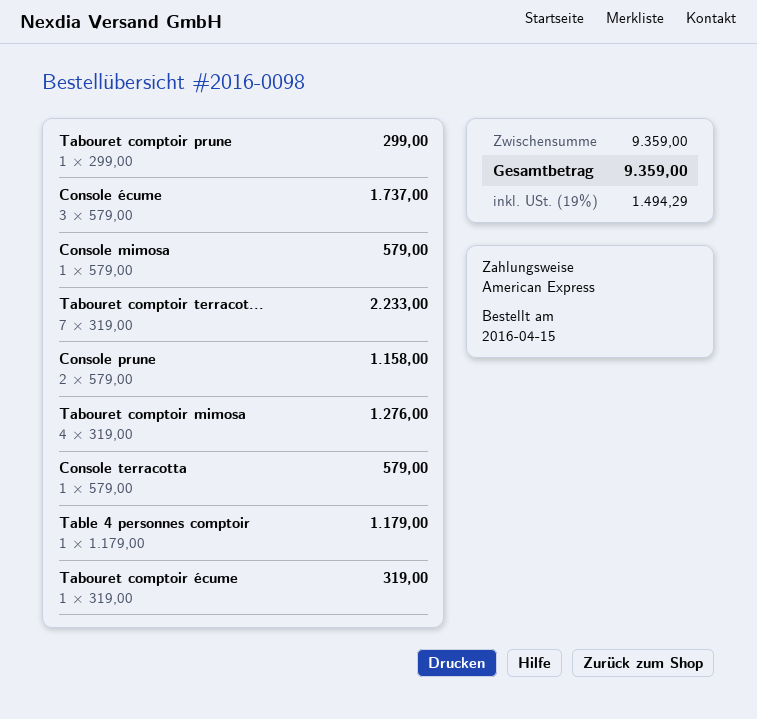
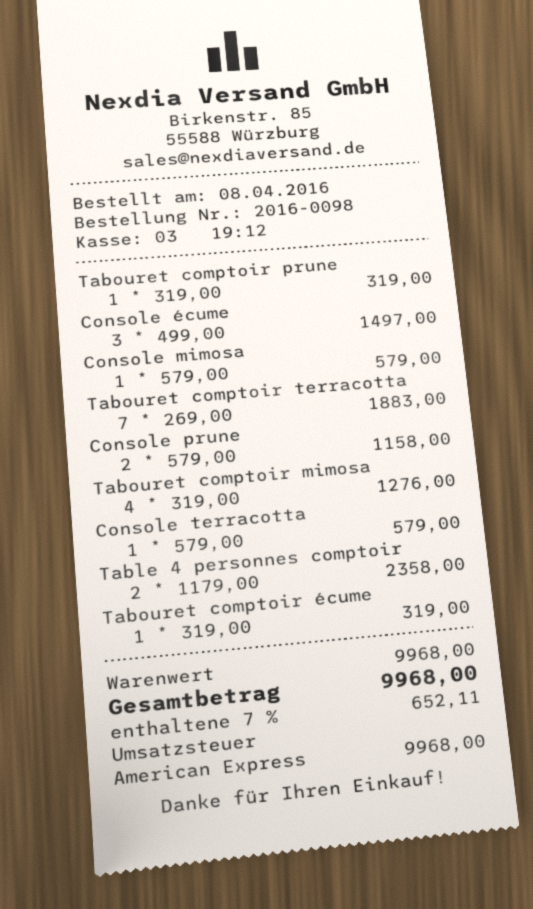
order date: 2016-04-15 -> 2016-04-08
Tabouret comptoir prune: 1 x 299.00 = 299.00 -> 1 x 319.00 = 319.00
Console écume: 3 x 579.00 = 1737.00 -> 3 x 499.00 = 1497.00
Tabouret comptoir terracot...: 7 x 319.00 = 2233.00 -> 7 x 269.00 = 1883.00
Table 4 personnes comptoir: 1 x 1179.00 = 1179.00 -> 2 x 1179.00 = 2358.00
subtotal: 9359.00 -> 9968.00
tax: 19% = 1494.29 -> 7% = 652.11
total: 9359.00 -> 9968.00

